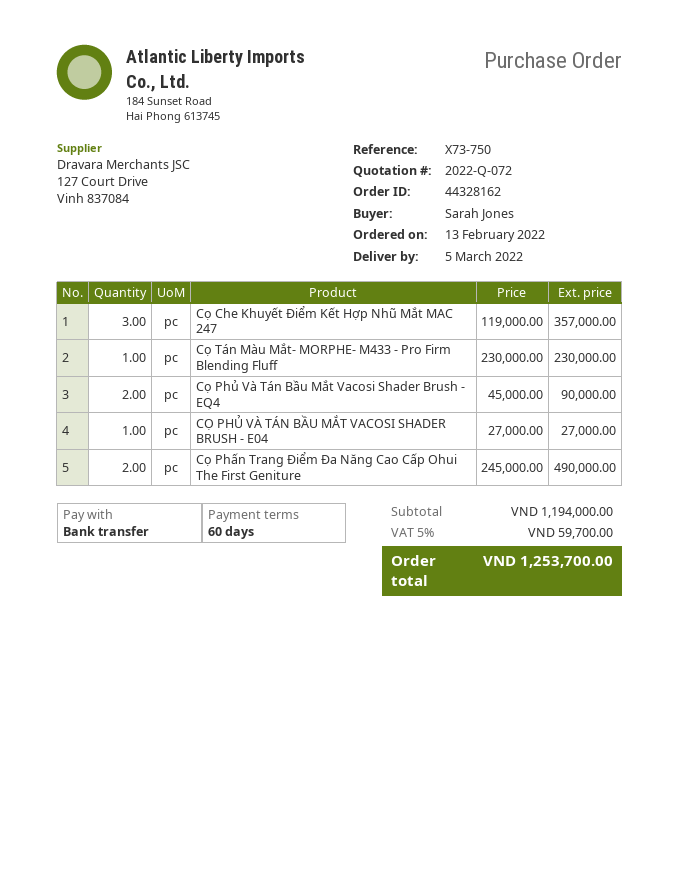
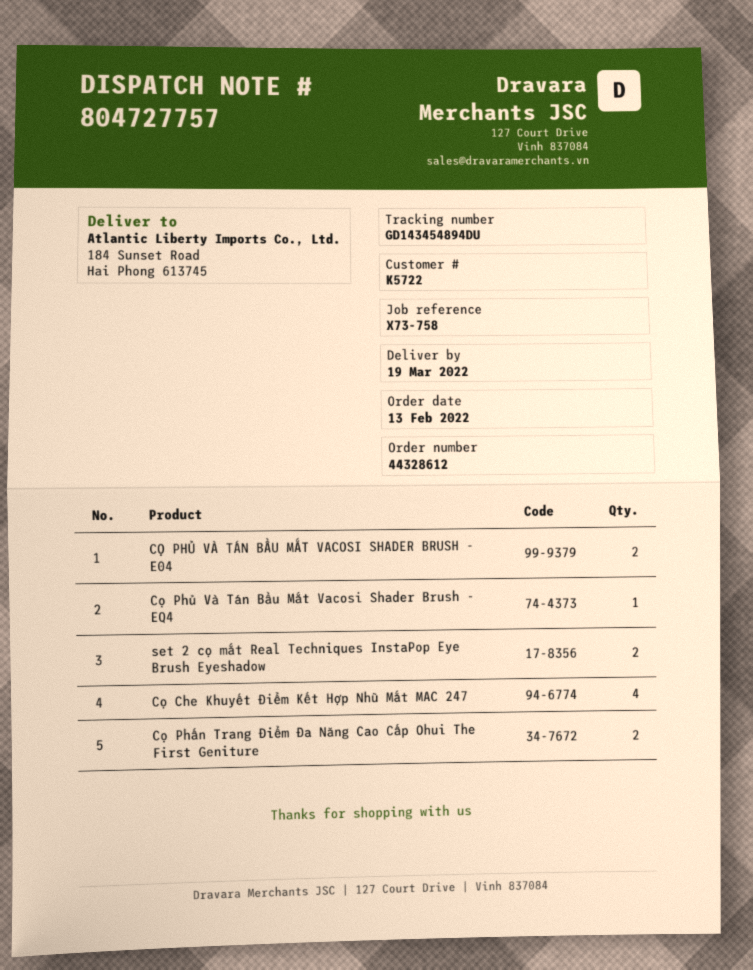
order number: 44328162 -> 44328612
delivery date: 2022-03-05 -> 2022-03-19
reference: X73-750 -> X73-758
Cọ Che Khuyết Điểm Kết Hợp Nhũ Mắt MAC 247: 3 -> 4
Cọ Tán Màu Mắt- MORPHE- M433 - Pro Firm Blending Fluff: 1 -> none
Cọ Phủ Và Tán Bầu Mắt Vacosi Shader Brush - EQ4: 2 -> 1
CỌ PHỦ VÀ TÁN BẦU MẮT VACOSI SHADER BRUSH - E04: 1 -> 2
set 2 cọ mắt Real Techniques InstaPop Eye Brush Eyeshadow: none -> 2

